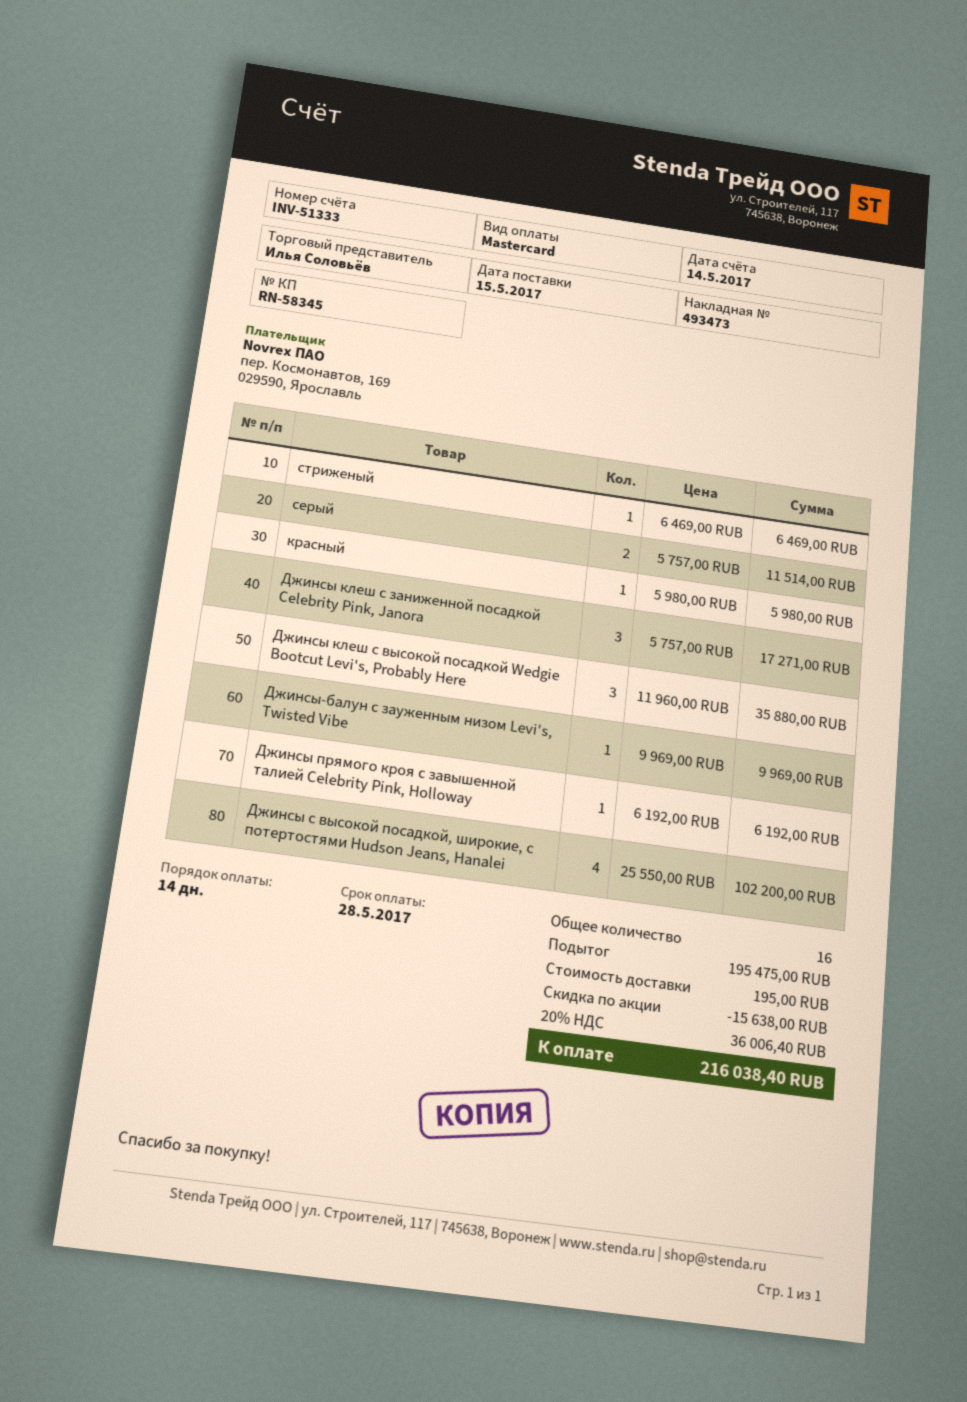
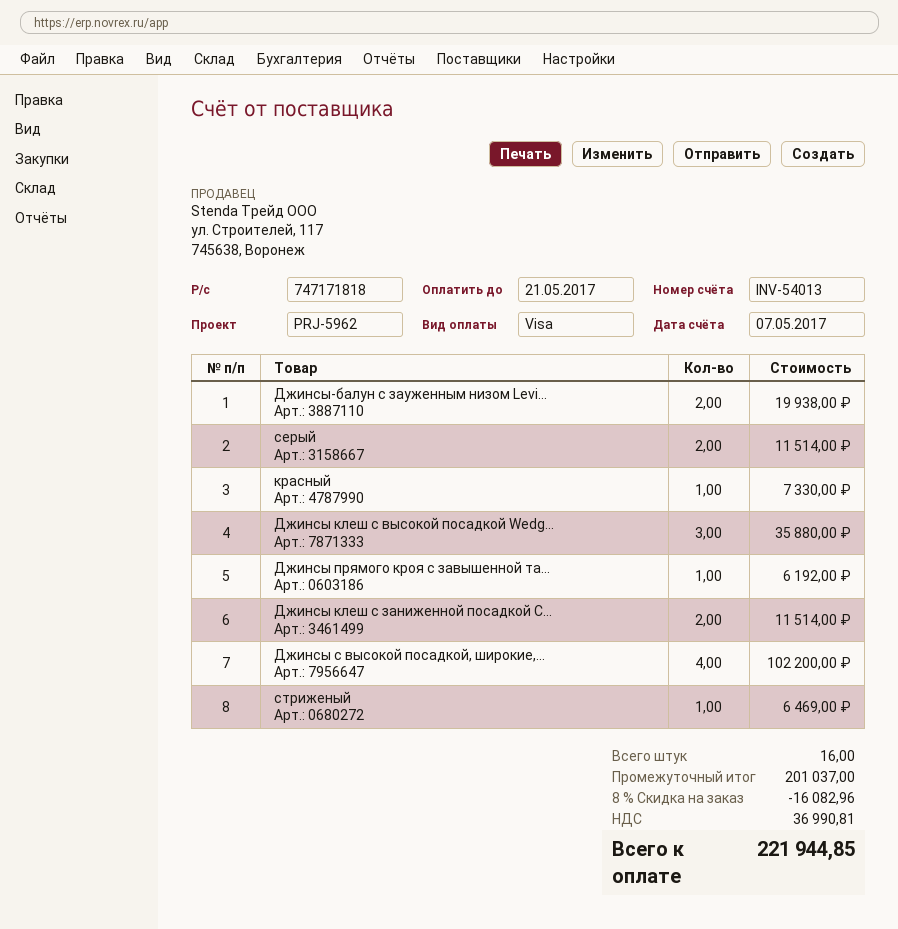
invoice number: INV-51333 -> INV-54013
invoice date: 2017-05-14 -> 2017-05-07
due date: 2017-05-28 -> 2017-05-21
payment method: Mastercard -> Visa
красный: 1 for 5980.00 -> 1 for 7330.00
Джинсы клеш с заниженной посадкой Celebrity Pink, Janora: 3 for 17271.00 -> 2 for 11514.00
Джинсы-балун с зауженным низом Levi's, Twisted Vibe: 1 for 9969.00 -> 2 for 19938.00
subtotal: 195475.00 -> 201037.00
discount: 15638.00 -> 16082.96
shipping: 195.00 -> none
tax: 36006.40 -> 36990.81
total: 216038.40 -> 221944.85

